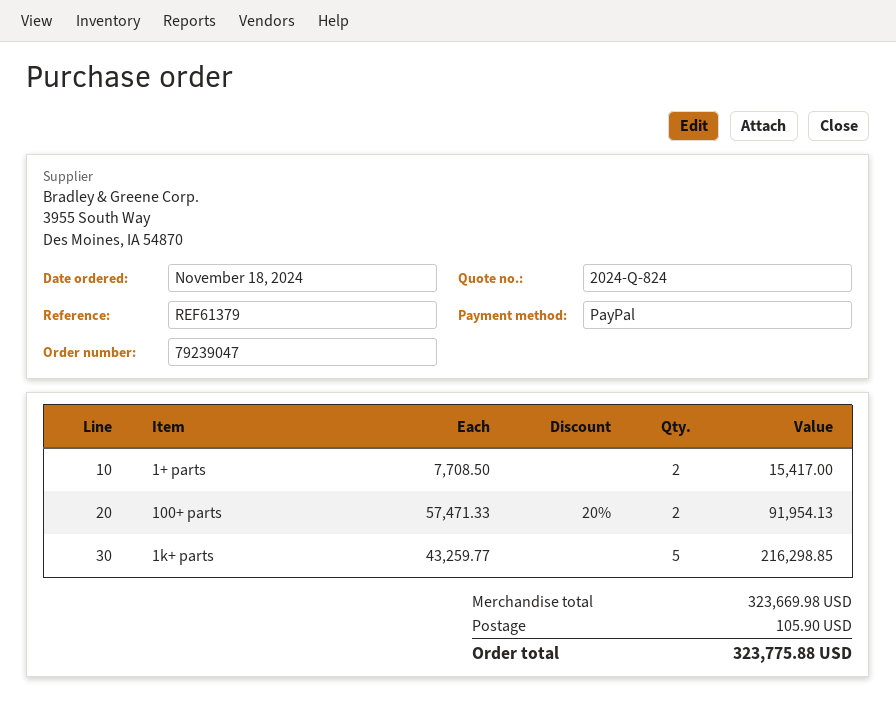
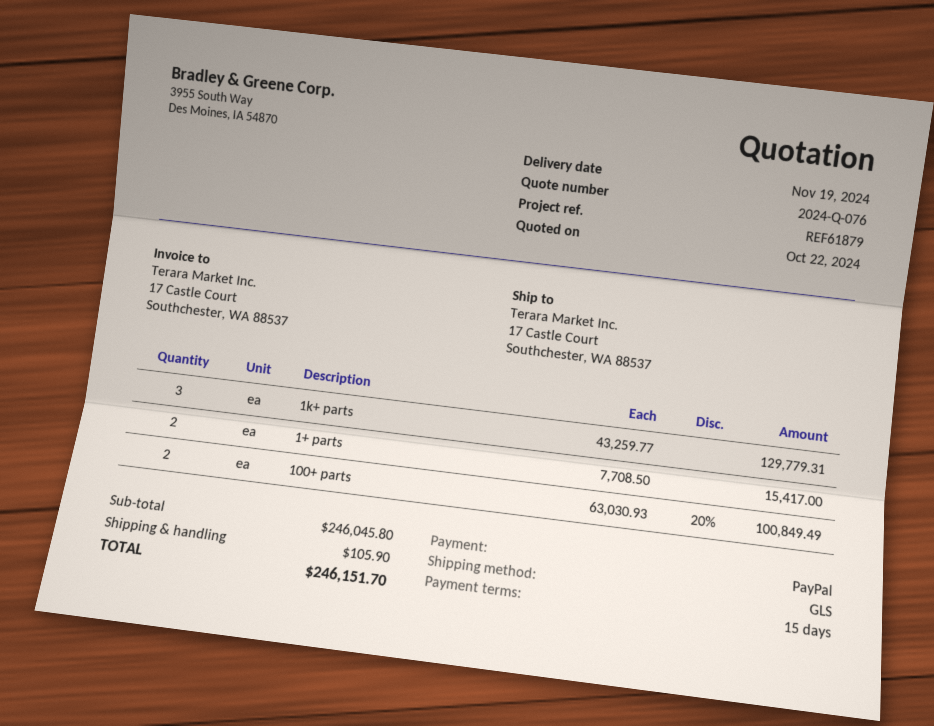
quote number: 2024-Q-824 -> 2024-Q-076
reference: REF61379 -> REF61879
100+ parts: 2 x 57471.33 - 20% = 91954.13 -> 2 x 63030.93 - 20% = 100849.49
1k+ parts: 5 x 43259.77 = 216298.85 -> 3 x 43259.77 = 129779.31
subtotal: 323669.98 -> 246045.80
total: 323775.88 -> 246151.70

